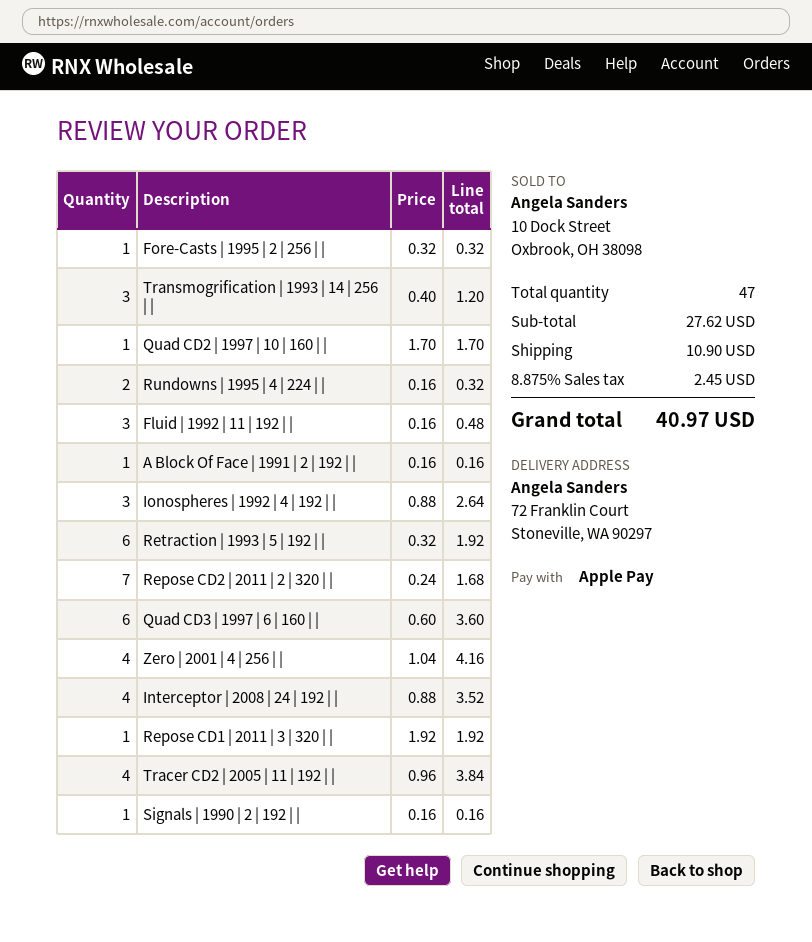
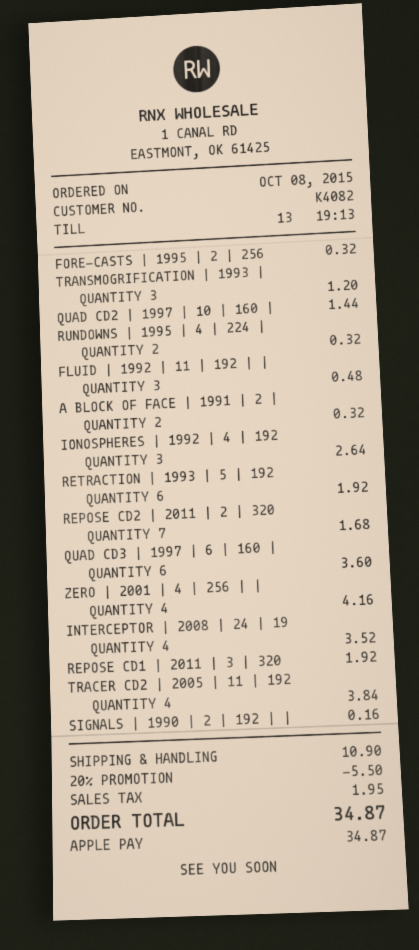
Quad CD2 | 1997 | 10 | 160 | |: 1 for 1.70 -> 1 for 1.44
A Block Of Face | 1991 | 2 | 192 | |: 1 for 0.16 -> 2 for 0.32
discount: none -> 20% = 5.50
tax: 2.45 -> 1.95
total: 40.97 -> 34.87

